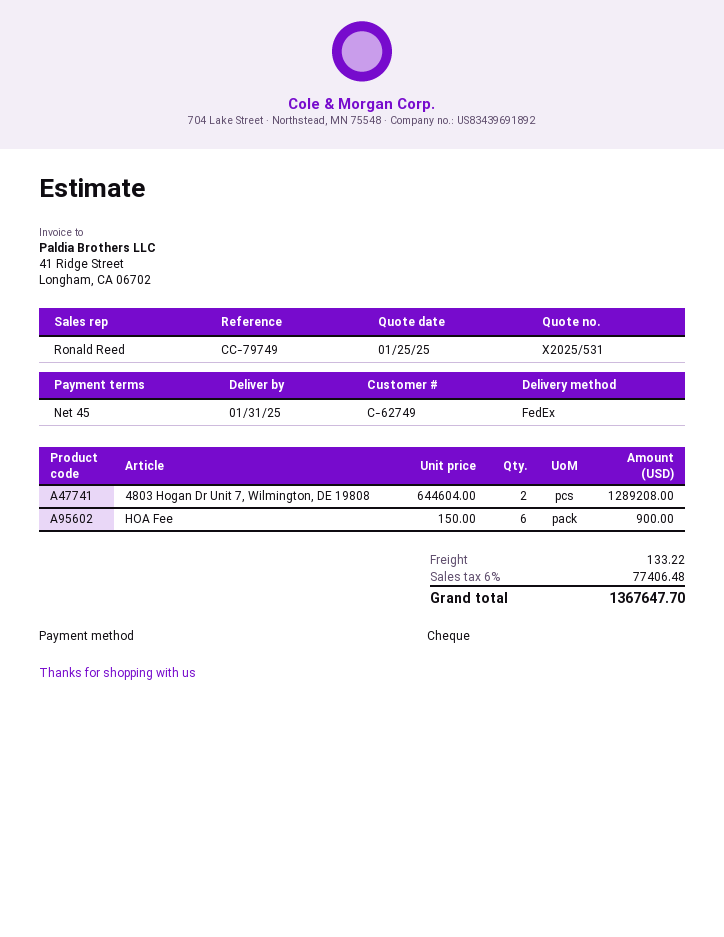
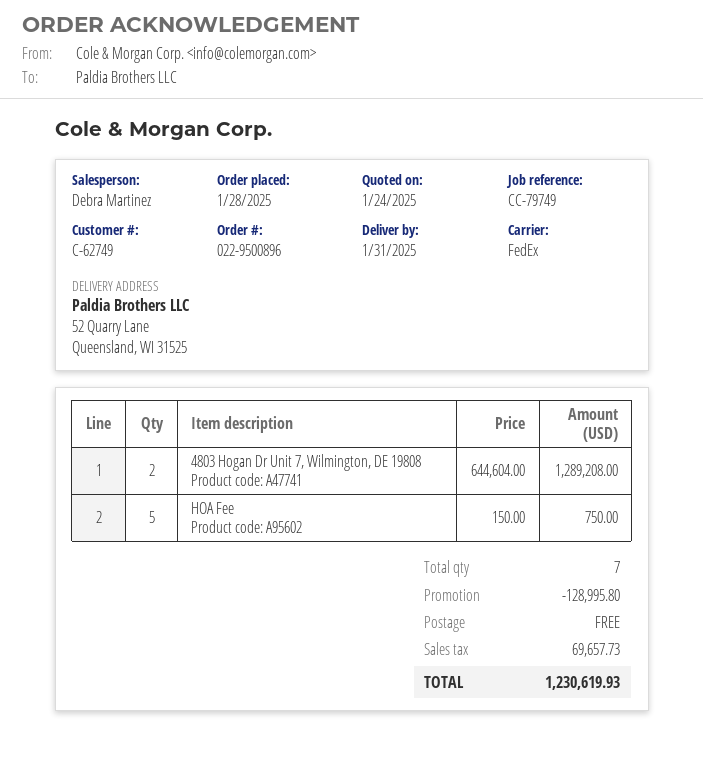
quote date: 2025-01-25 -> 2025-01-24
sales rep: Ronald Reed -> Debra Martinez
HOA Fee: 6 x 150.00 = 900.00 -> 5 x 150.00 = 750.00
discount: none -> 128995.80
shipping: 133.22 -> 0.00
tax: 77406.48 -> 69657.73
total: 1367647.70 -> 1230619.93

